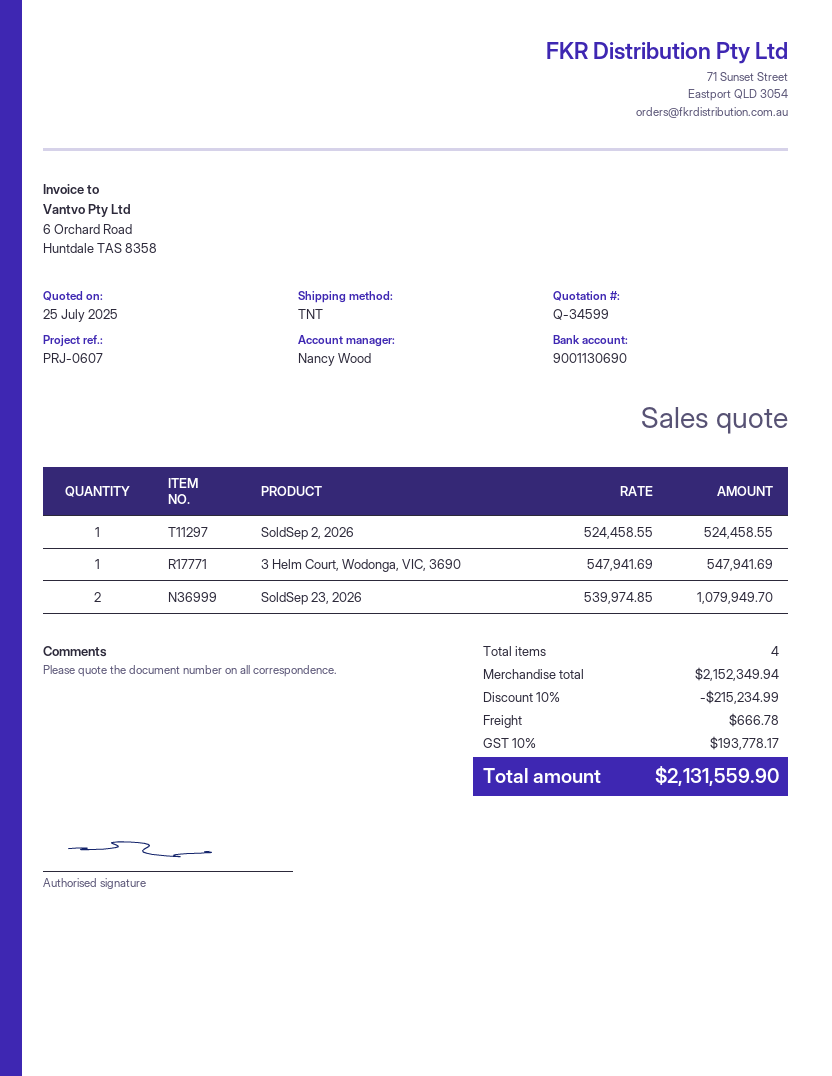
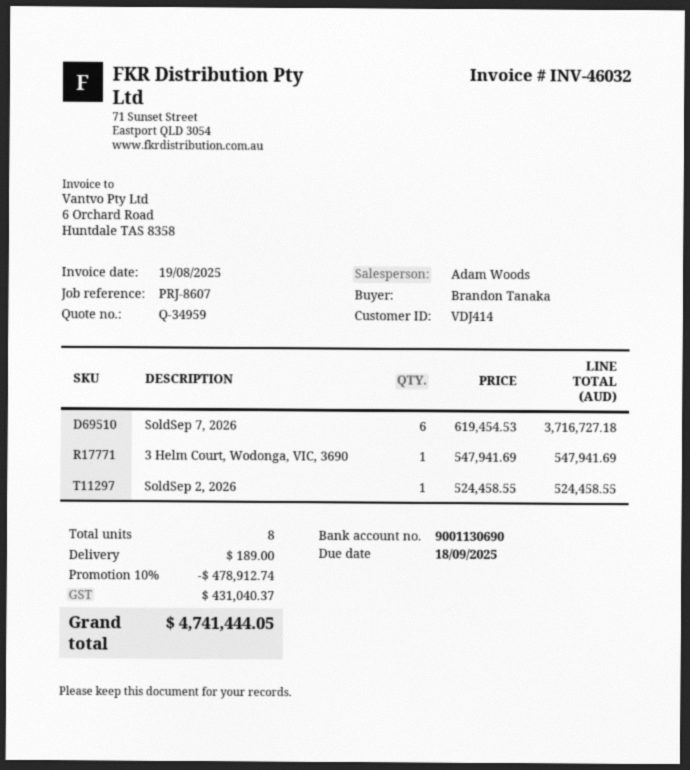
quote number: Q-34599 -> Q-34959
reference: PRJ-0607 -> PRJ-8607
sales rep: Nancy Wood -> Adam Woods
SoldSep 23, 2026: 2 x 539974.85 = 1079949.70 -> none
SoldSep 7, 2026: none -> 6 x 619454.53 = 3716727.18
total quantity: 4 -> 8
discount: 10% = 215234.99 -> 10% = 478912.74
shipping: 666.78 -> 189.00
tax: 193778.17 -> 431040.37
total: 2131559.90 -> 4741444.05

